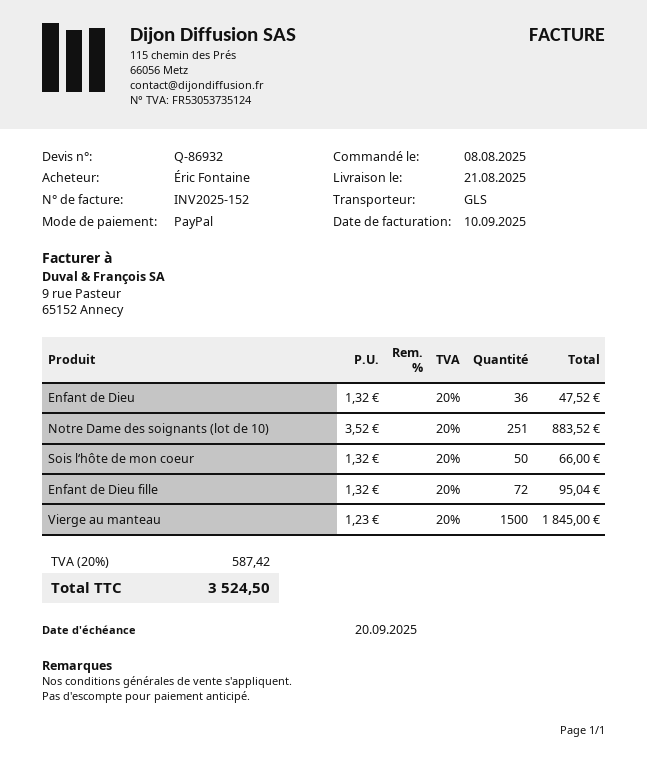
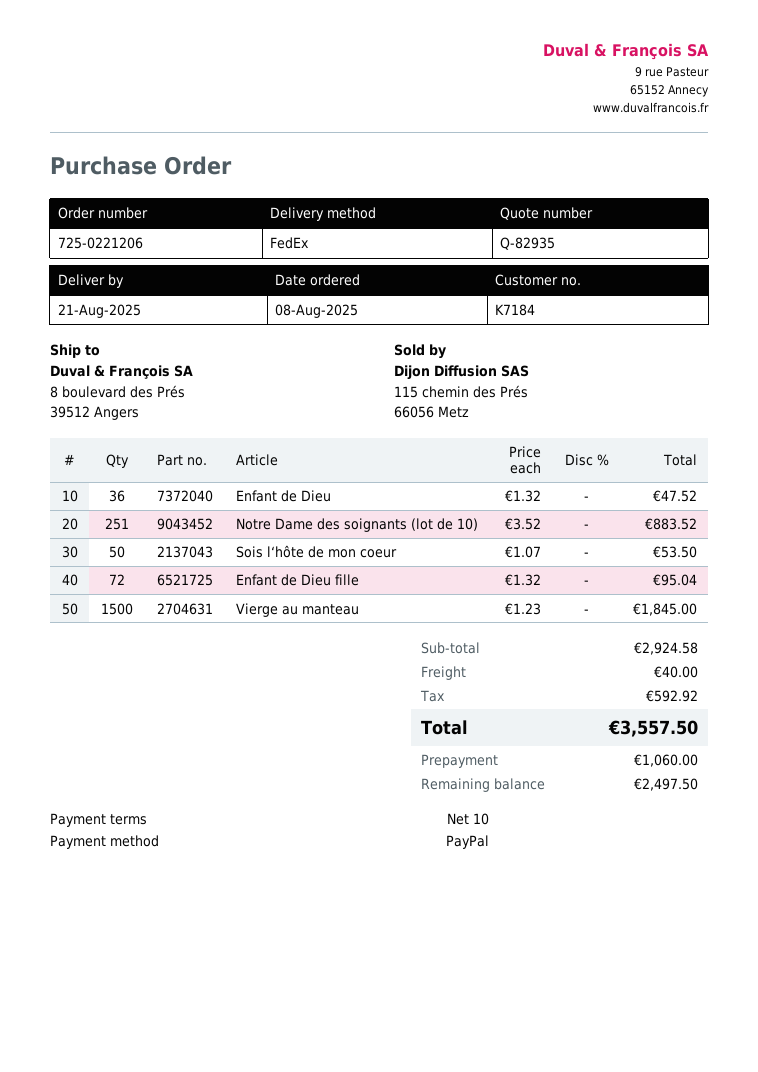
quote number: Q-86932 -> Q-82935
shipping method: GLS -> FedEx
Sois l‘hôte de mon coeur: 50 x 1.32 = 66.00 -> 50 x 1.07 = 53.50
shipping: none -> 40.00
tax: 587.42 -> 592.92
total: 3524.50 -> 3557.50

